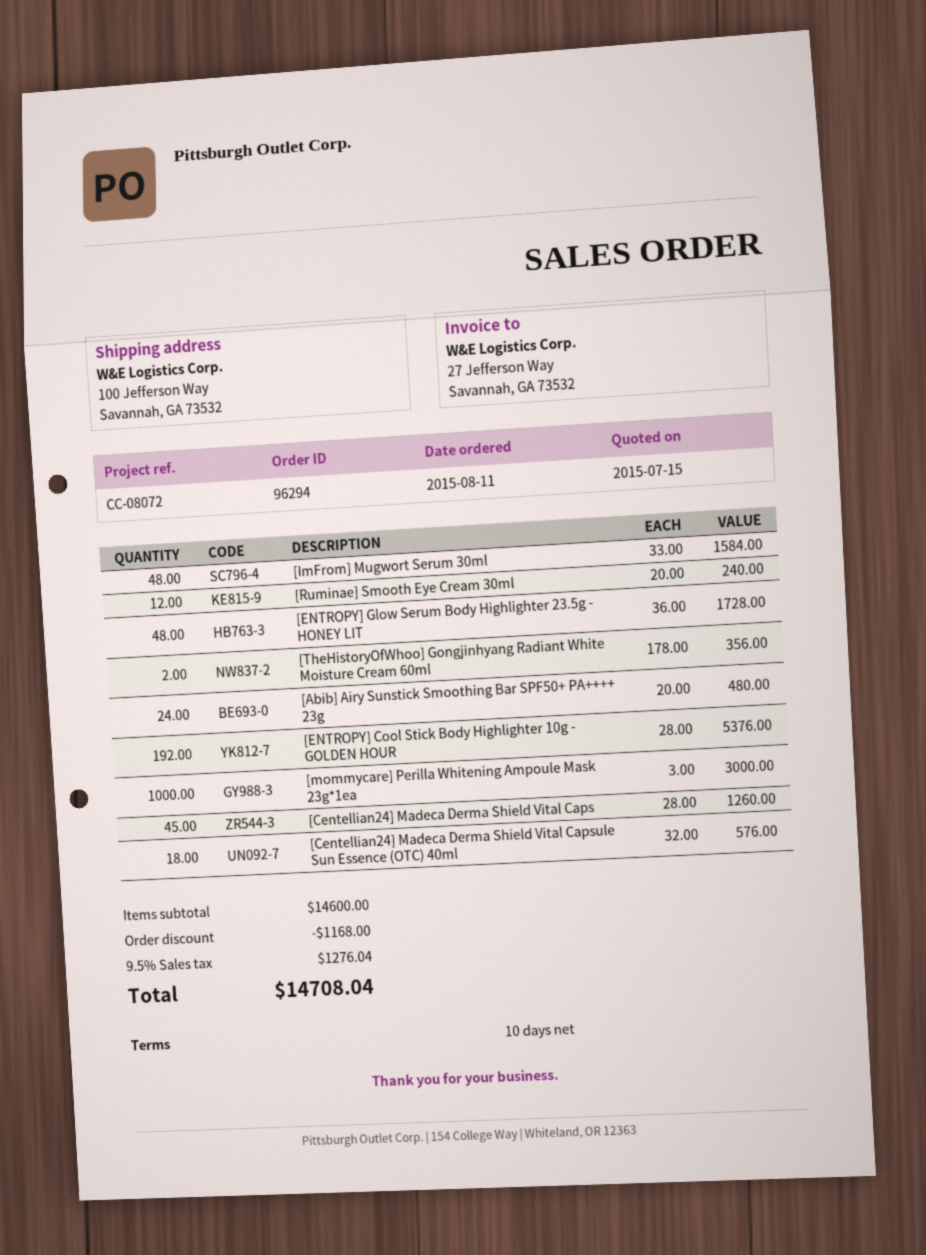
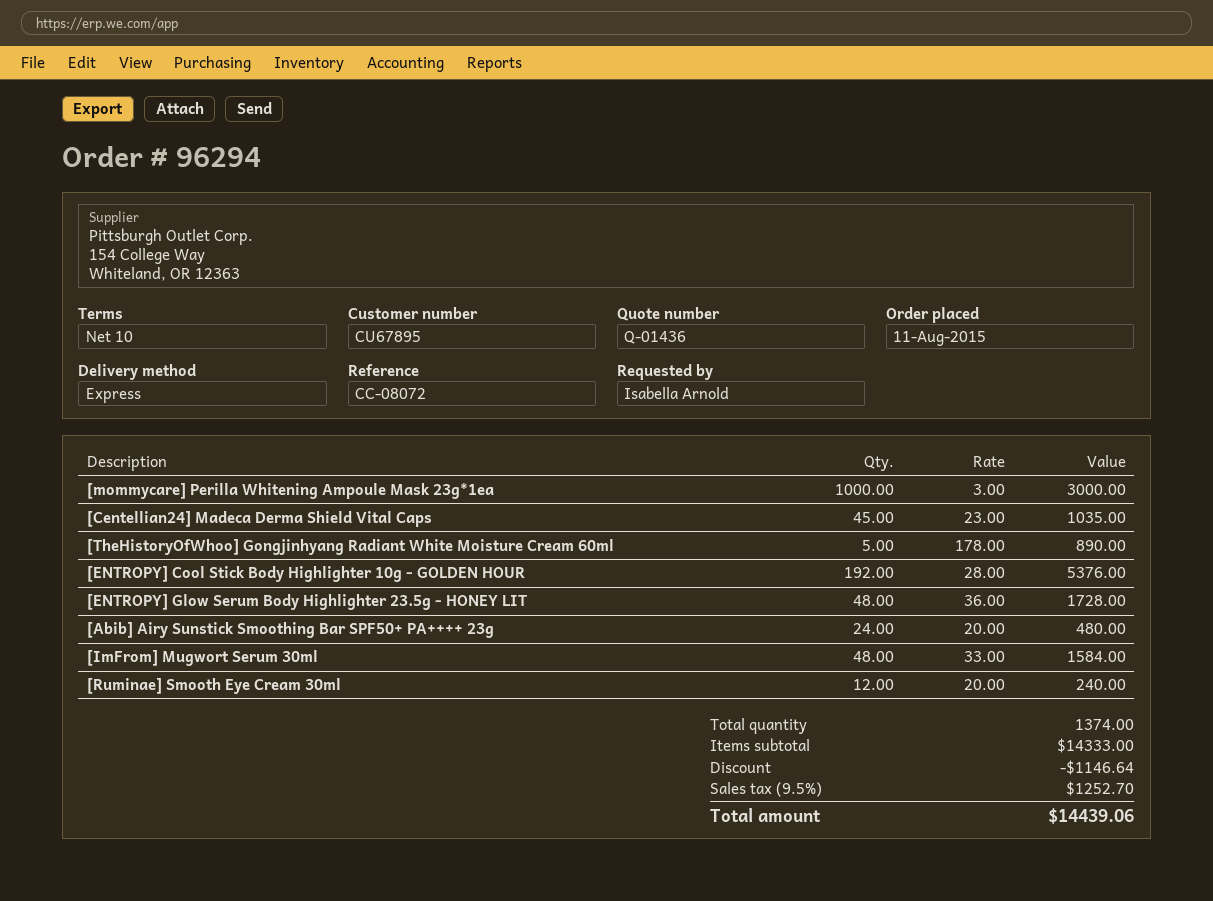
[TheHistoryOfWhoo] Gongjinhyang Radiant White Moisture Cream 60ml: 2 x 178.00 = 356.00 -> 5 x 178.00 = 890.00
[Centellian24] Madeca Derma Shield Vital Caps: 45 x 28.00 = 1260.00 -> 45 x 23.00 = 1035.00
[Centellian24] Madeca Derma Shield Vital Capsule Sun Essence (OTC) 40ml: 18 x 32.00 = 576.00 -> none
subtotal: 14600.00 -> 14333.00
discount: 1168.00 -> 1146.64
tax: 9.5% = 1276.04 -> 9.5% = 1252.70
total: 14708.04 -> 14439.06

